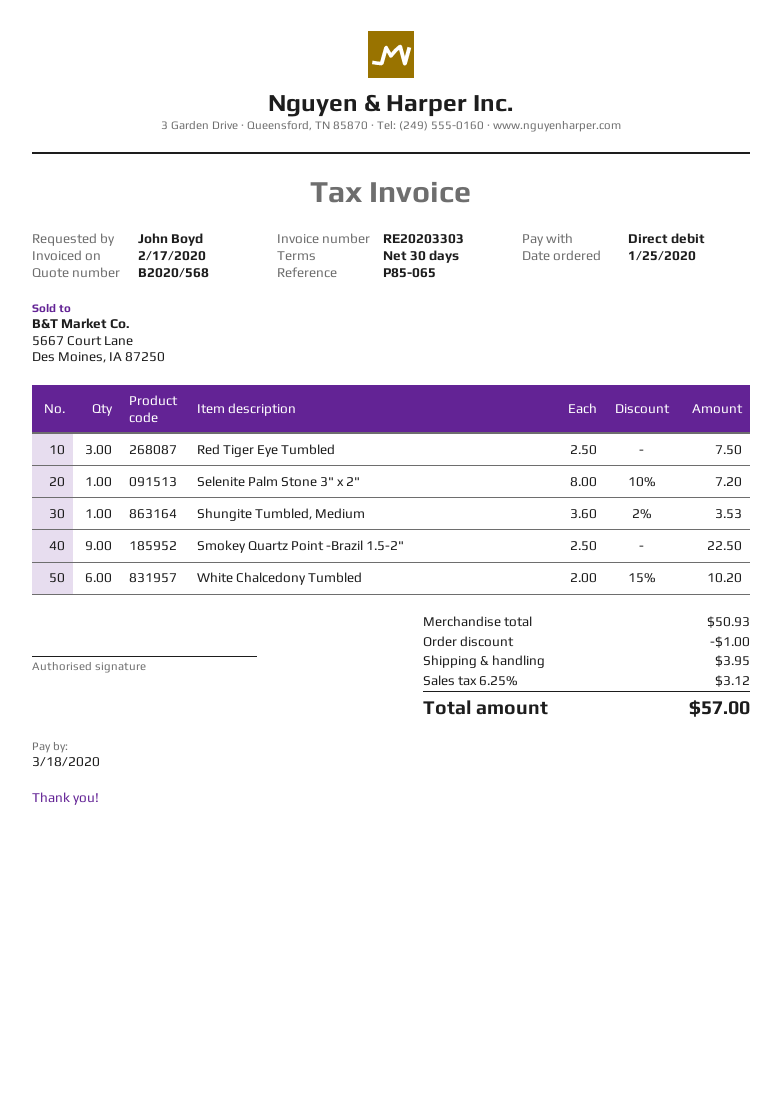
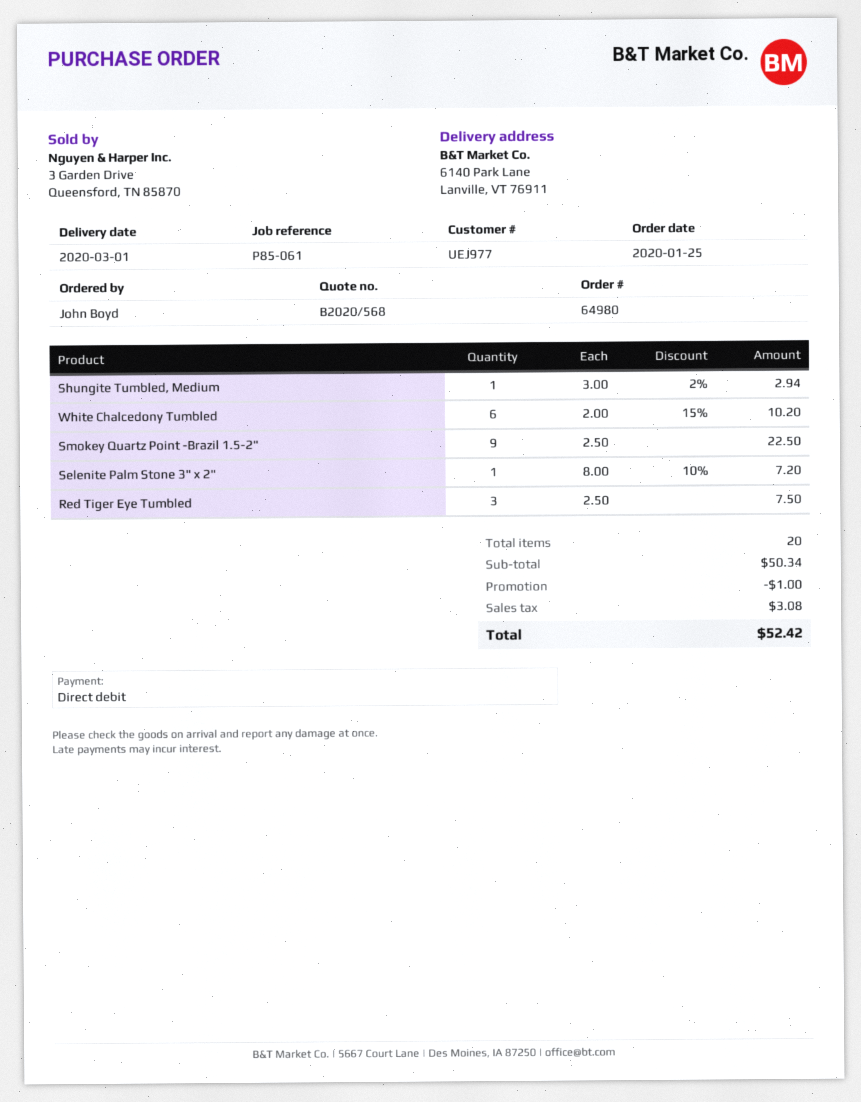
reference: P85-065 -> P85-061
Shungite Tumbled, Medium: 1 x 3.60 - 2% = 3.53 -> 1 x 3.00 - 2% = 2.94
subtotal: 50.93 -> 50.34
shipping: 3.95 -> none
tax: 3.12 -> 3.08
total: 57.00 -> 52.42

